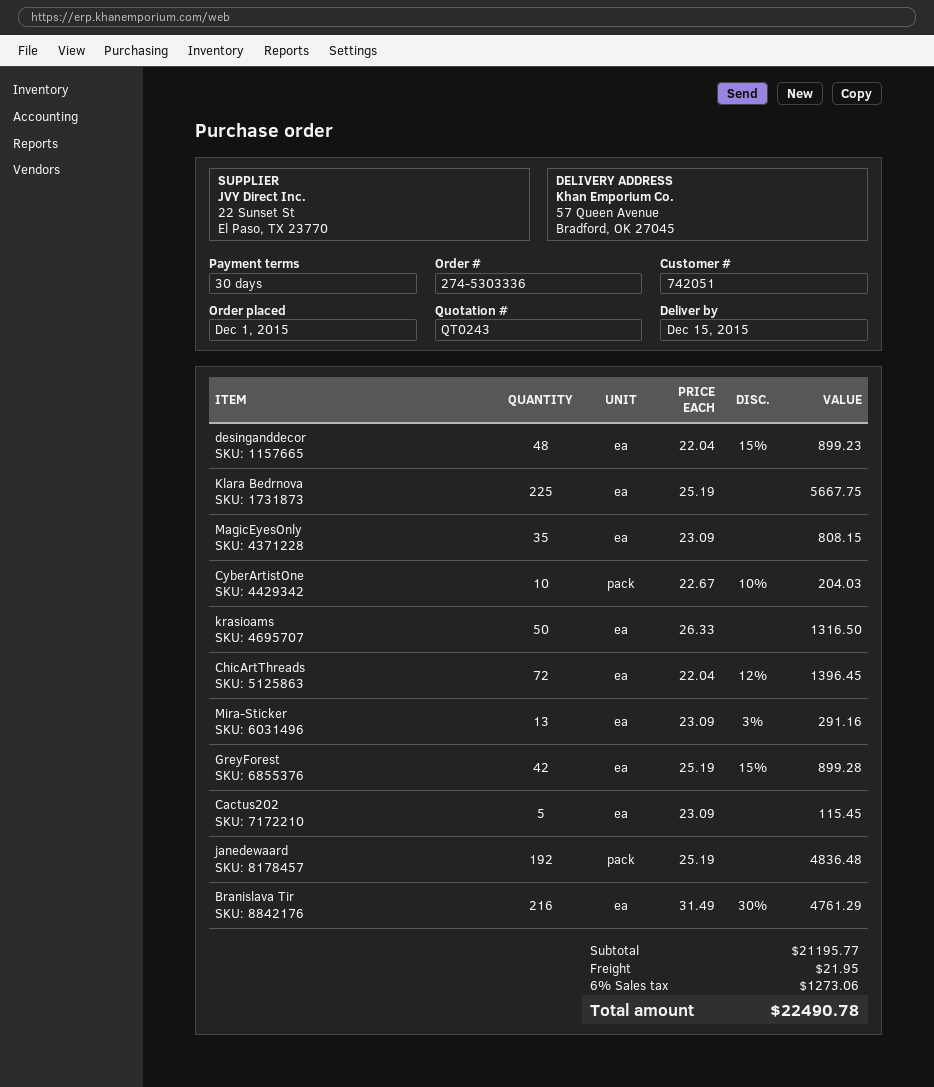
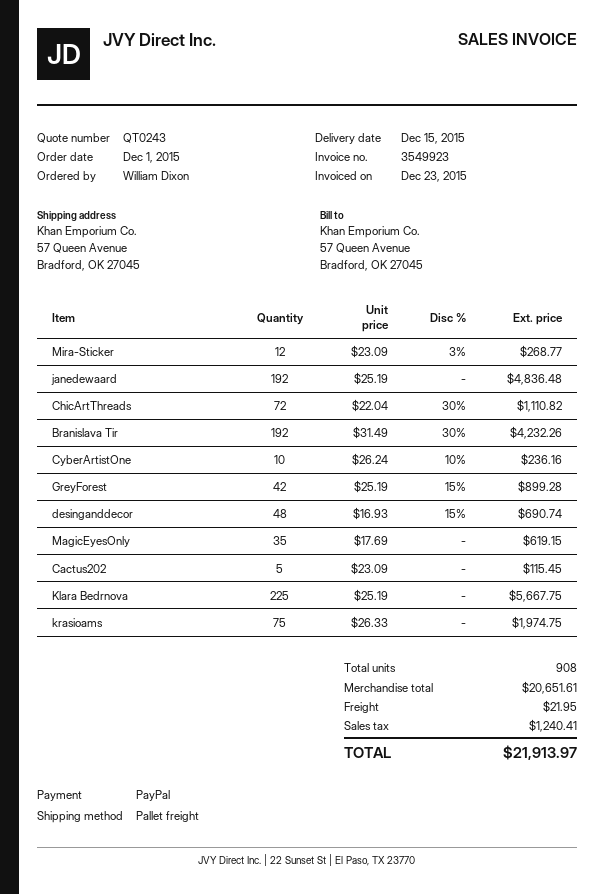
desinganddecor: 48 x 22.04 - 15% = 899.23 -> 48 x 16.93 - 15% = 690.74
MagicEyesOnly: 35 x 23.09 = 808.15 -> 35 x 17.69 = 619.15
CyberArtistOne: 10 x 22.67 - 10% = 204.03 -> 10 x 26.24 - 10% = 236.16
krasioams: 50 x 26.33 = 1316.50 -> 75 x 26.33 = 1974.75
ChicArtThreads: 72 x 22.04 - 12% = 1396.45 -> 72 x 22.04 - 30% = 1110.82
Mira-Sticker: 13 x 23.09 - 3% = 291.16 -> 12 x 23.09 - 3% = 268.77
Branislava Tir: 216 x 31.49 - 30% = 4761.29 -> 192 x 31.49 - 30% = 4232.26
subtotal: 21195.77 -> 20651.61
tax: 1273.06 -> 1240.41
total: 22490.78 -> 21913.97

